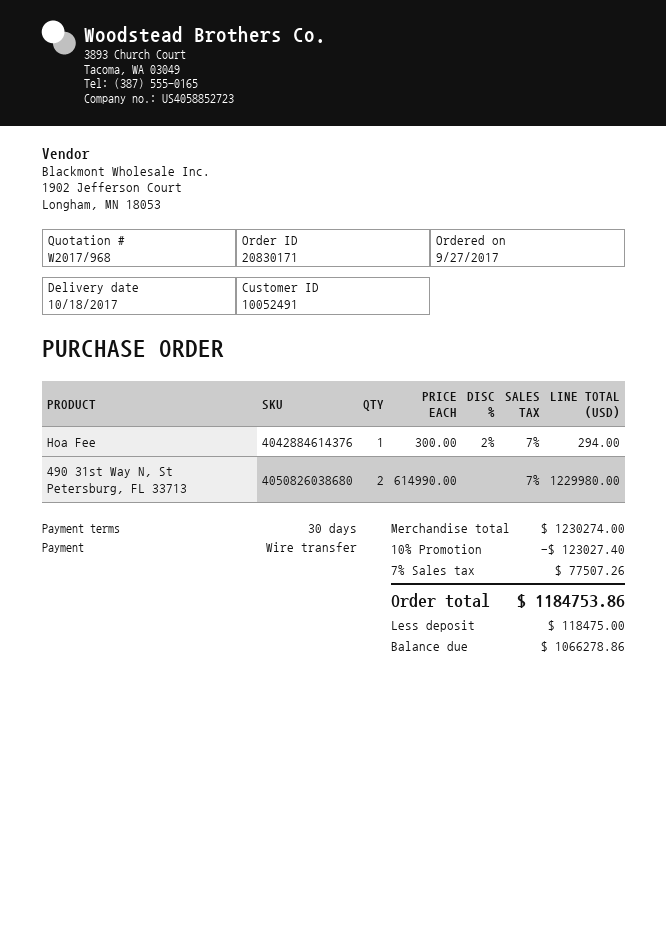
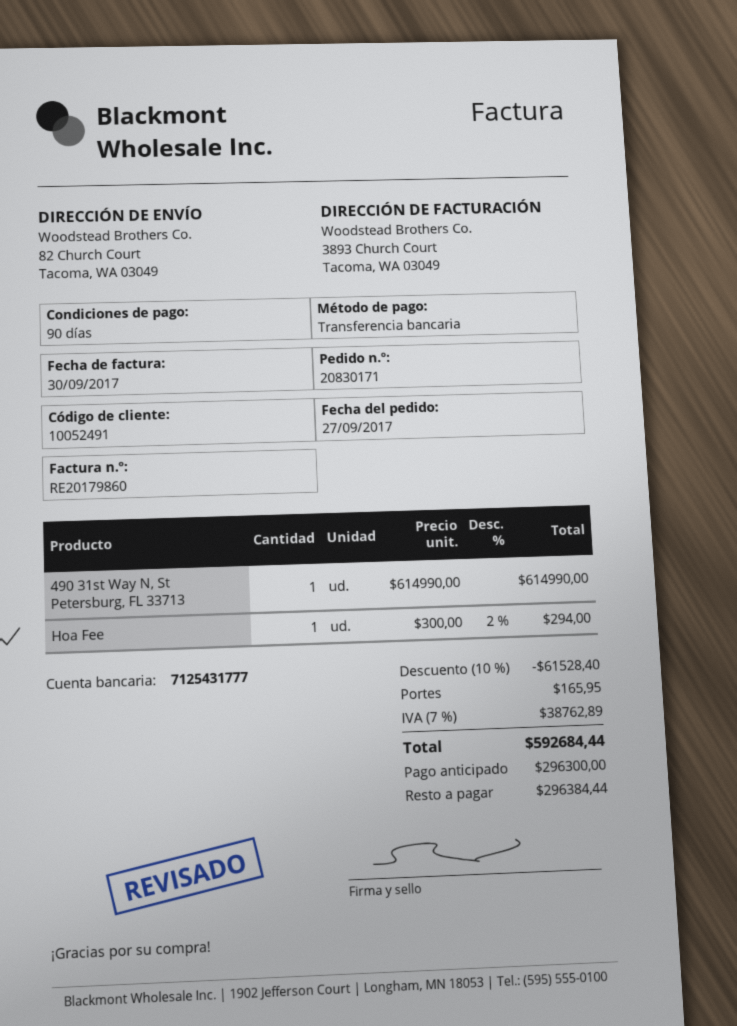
payment terms: 30 days -> 90 days
490 31st Way N, St Petersburg, FL 33713: 2 x 614990.00 = 1229980.00 -> 1 x 614990.00 = 614990.00
discount: 10% = 123027.40 -> 10% = 61528.40
shipping: none -> 165.95
tax: 7% = 77507.26 -> 7% = 38762.89
total: 1184753.86 -> 592684.44
deposit: 118475.00 -> 296300.00
balance: 1066278.86 -> 296384.44

